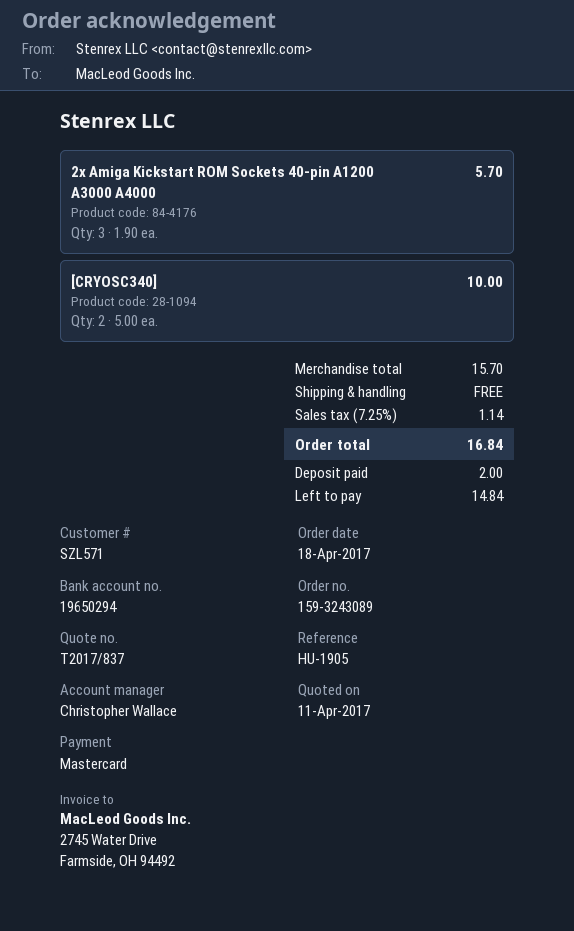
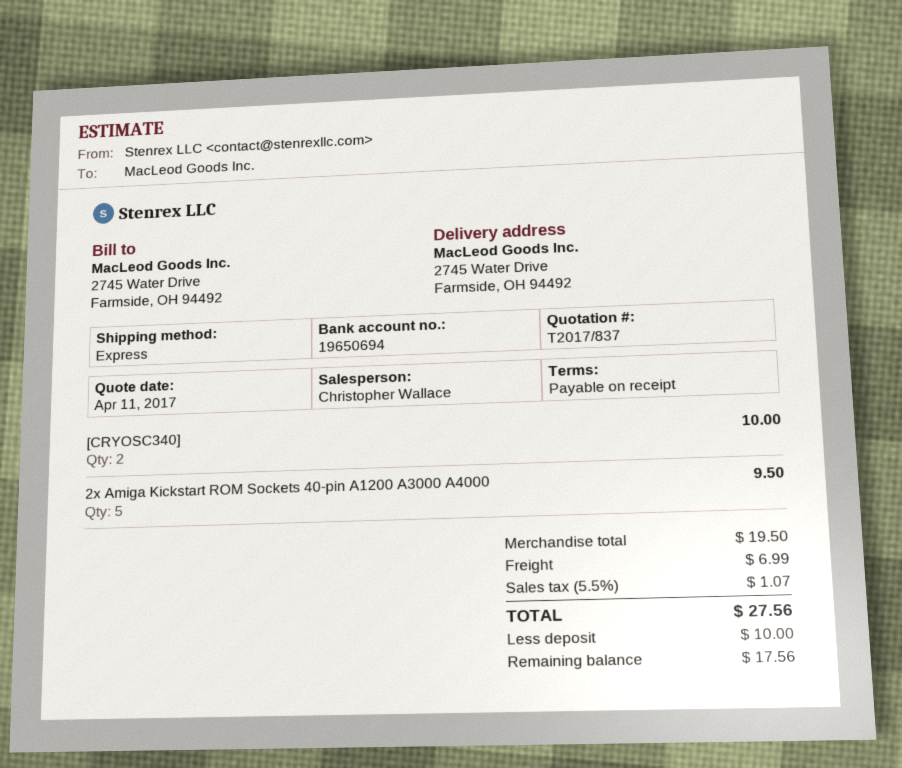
bank account: 19650294 -> 19650694
2x Amiga Kickstart ROM Sockets 40-pin A1200 A3000 A4000: 3 for 5.70 -> 5 for 9.50
subtotal: 15.70 -> 19.50
shipping: 0.00 -> 6.99
tax: 7.25% = 1.14 -> 5.5% = 1.07
total: 16.84 -> 27.56
deposit: 2.00 -> 10.00
balance: 14.84 -> 17.56

